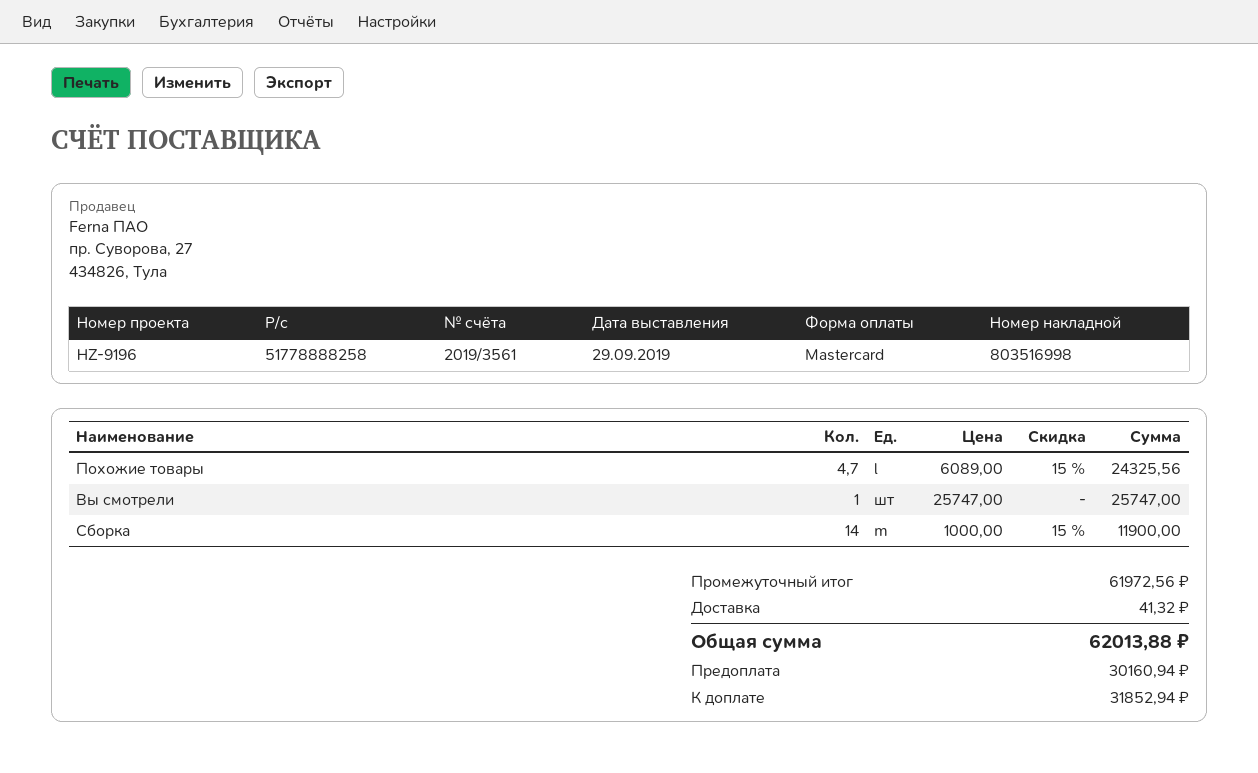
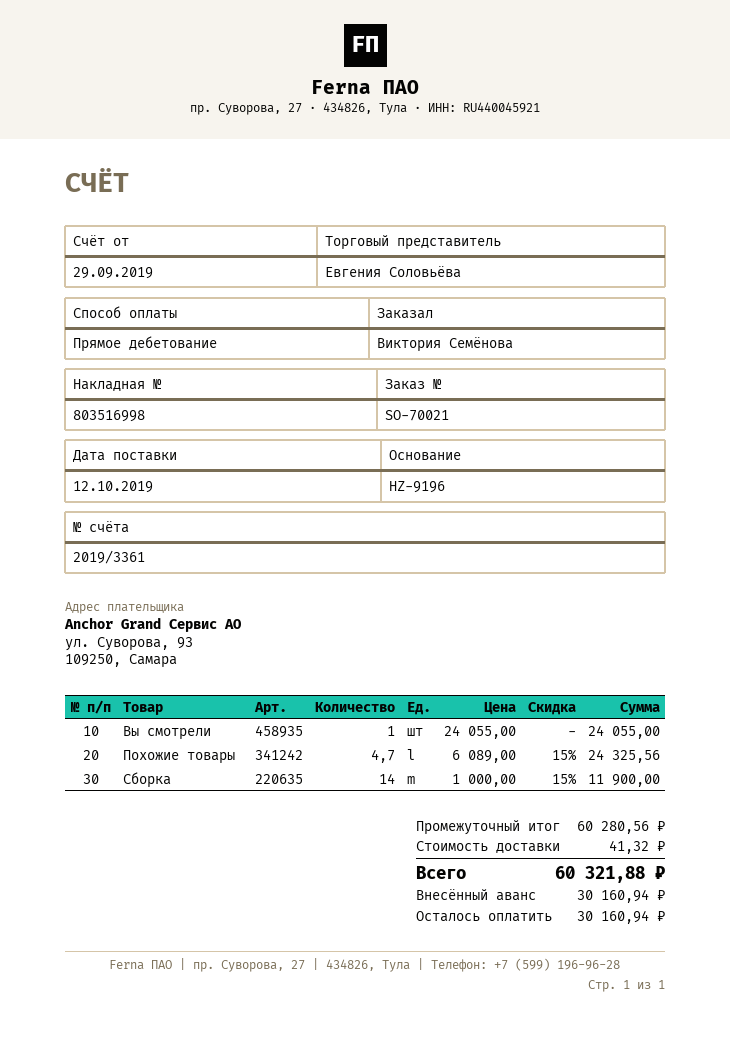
invoice number: 2019/3561 -> 2019/3361
payment method: Mastercard -> direct debit
Вы смотрели: 1 x 25747.00 = 25747.00 -> 1 x 24055.00 = 24055.00
subtotal: 61972.56 -> 60280.56
total: 62013.88 -> 60321.88
balance: 31852.94 -> 30160.94

